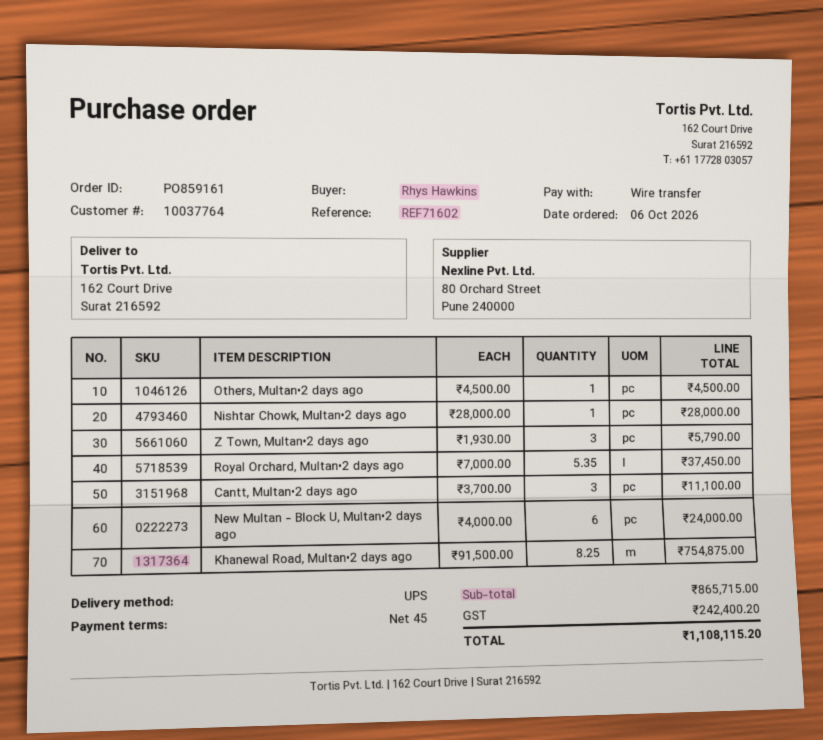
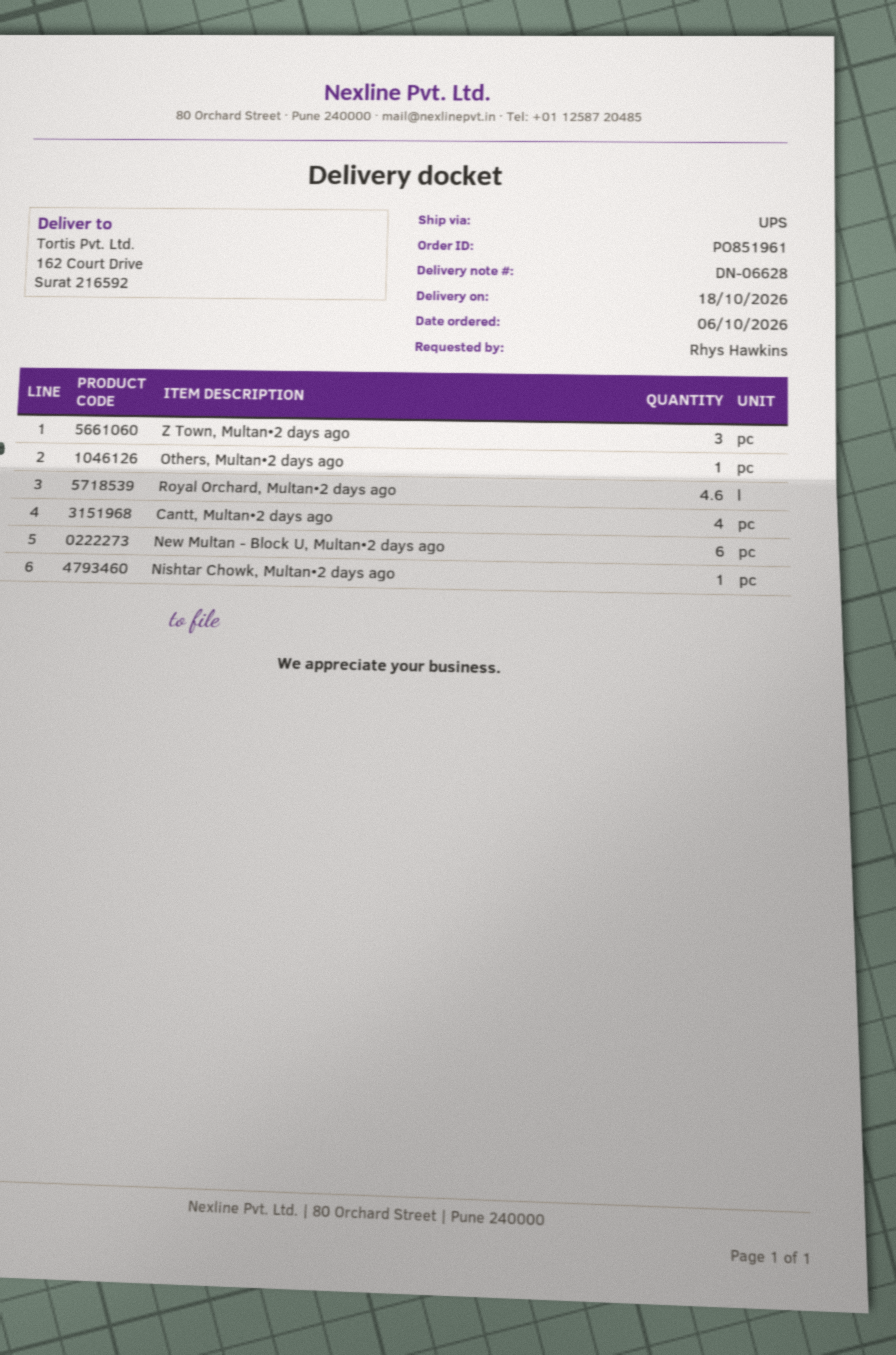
order number: PO859161 -> PO851961
Royal Orchard, Multan•2 days ago: 5.35 -> 4.6
Cantt, Multan•2 days ago: 3 -> 4
Khanewal Road, Multan•2 days ago: 8.25 -> none

